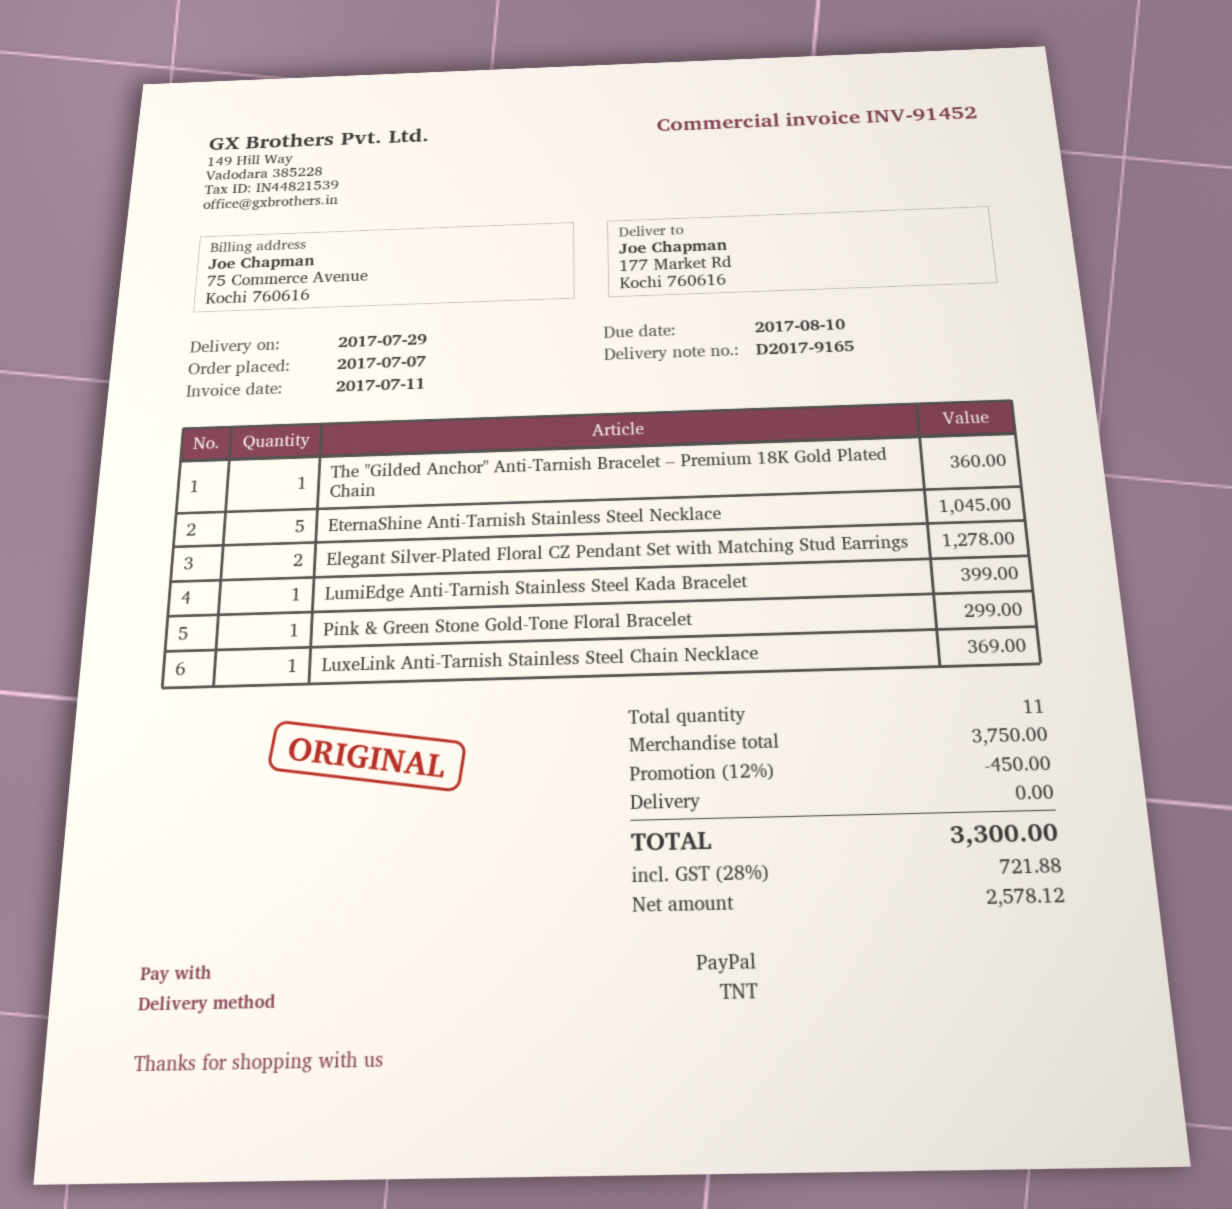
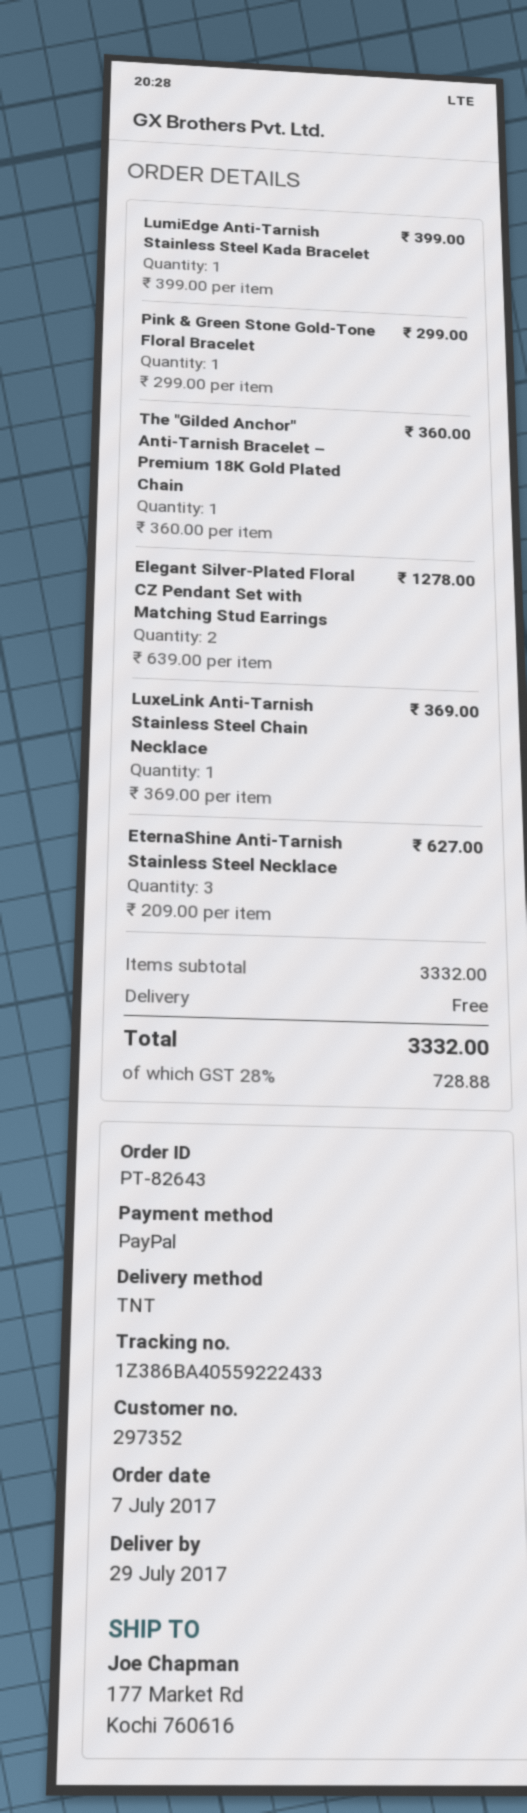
EternaShine Anti-Tarnish Stainless Steel Necklace: 5 for 1045.00 -> 3 for 627.00
subtotal: 3750.00 -> 3332.00
discount: 12% = 450.00 -> none
tax: 28% = 721.88 -> 28% = 728.88
total: 3300.00 -> 3332.00

